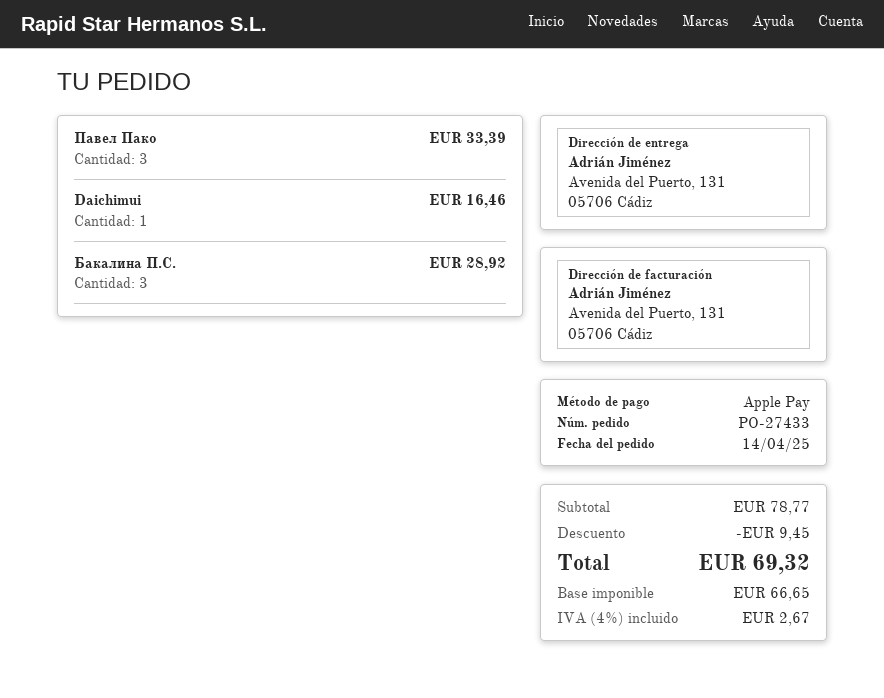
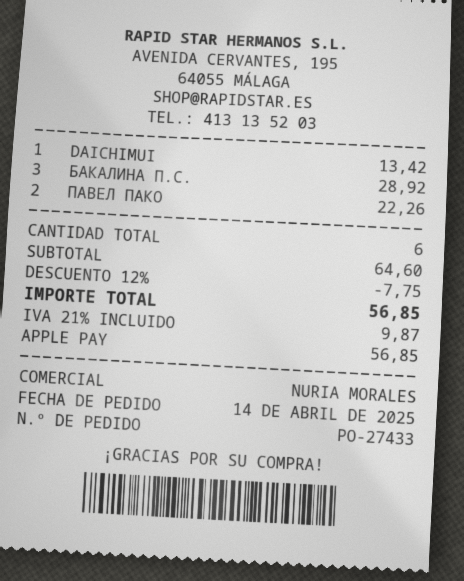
Павел Пако: 3 for 33.39 -> 2 for 22.26
Daichimui: 1 for 16.46 -> 1 for 13.42
subtotal: 78.77 -> 64.60
discount: 9.45 -> 7.75
tax: 4% = 2.67 -> 21% = 9.87
total: 69.32 -> 56.85

